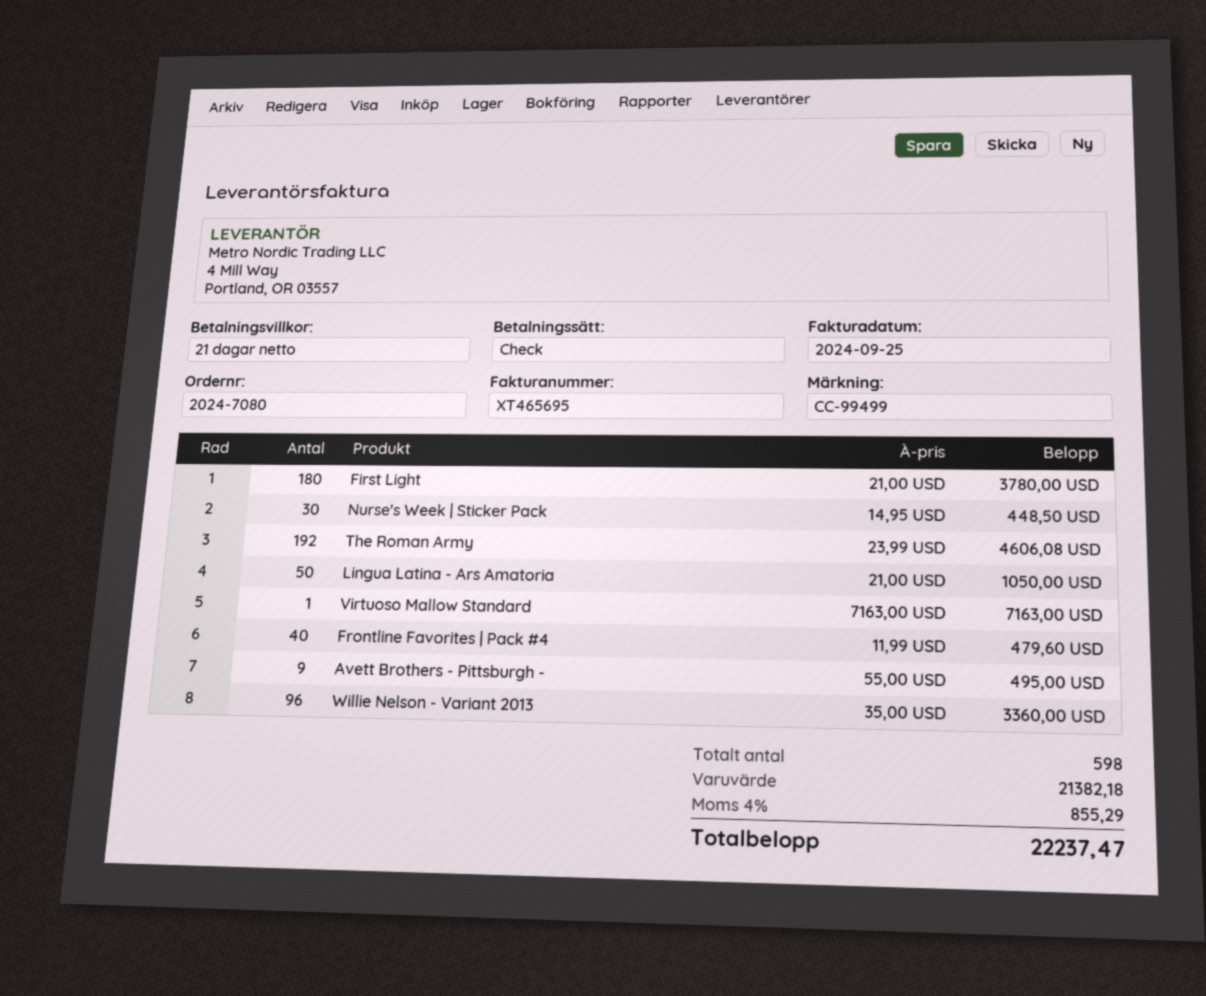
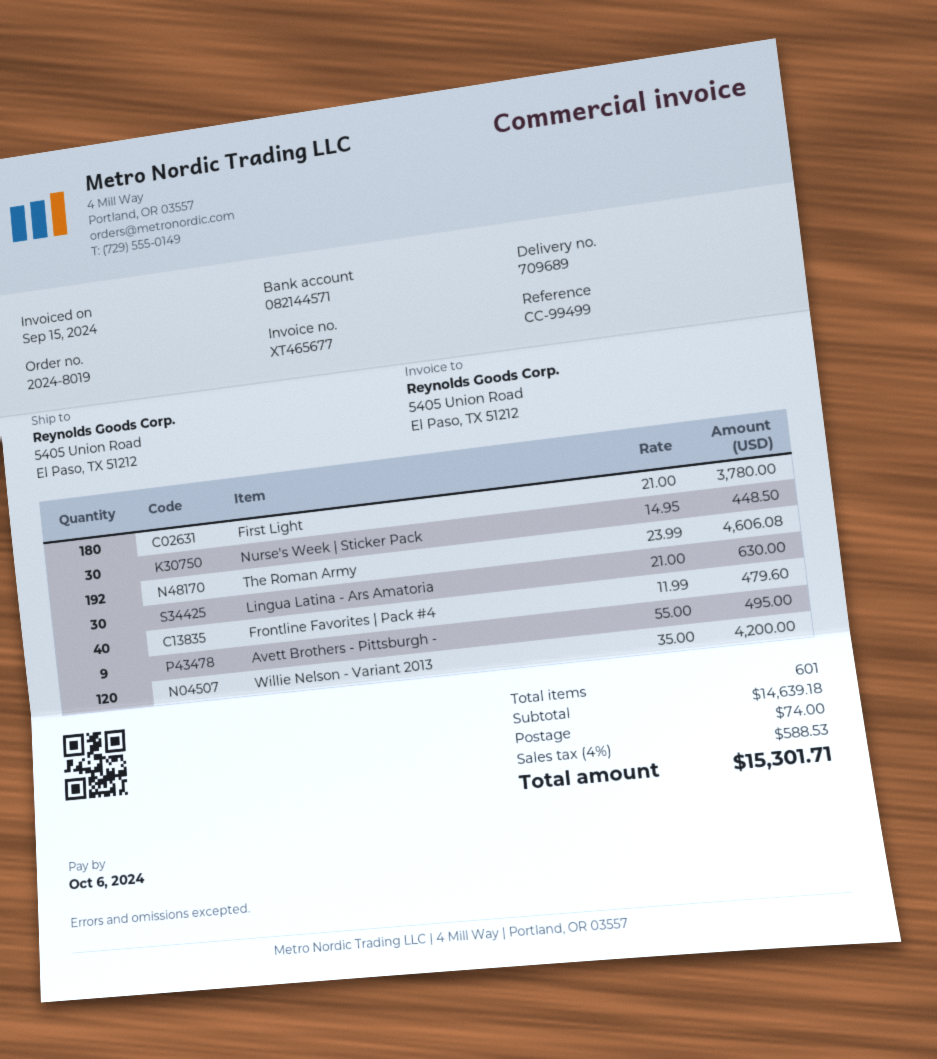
order number: 2024-7080 -> 2024-8019
invoice number: XT465695 -> XT465677
invoice date: 2024-09-25 -> 2024-09-15
Lingua Latina - Ars Amatoria: 50 x 21.00 = 1050.00 -> 30 x 21.00 = 630.00
Virtuoso Mallow Standard: 1 x 7163.00 = 7163.00 -> none
Willie Nelson - Variant 2013: 96 x 35.00 = 3360.00 -> 120 x 35.00 = 4200.00
total quantity: 598 -> 601
subtotal: 21382.18 -> 14639.18
shipping: none -> 74.00
tax: 4% = 855.29 -> 4% = 588.53
total: 22237.47 -> 15301.71

